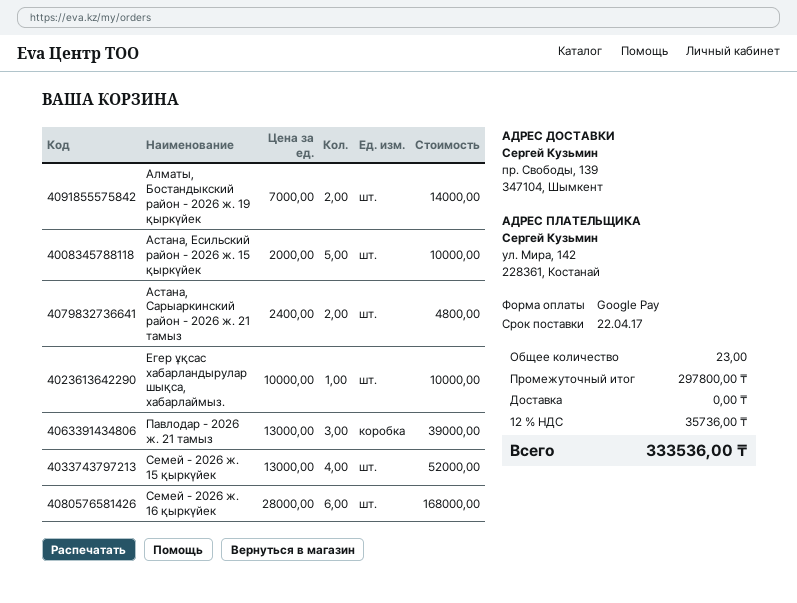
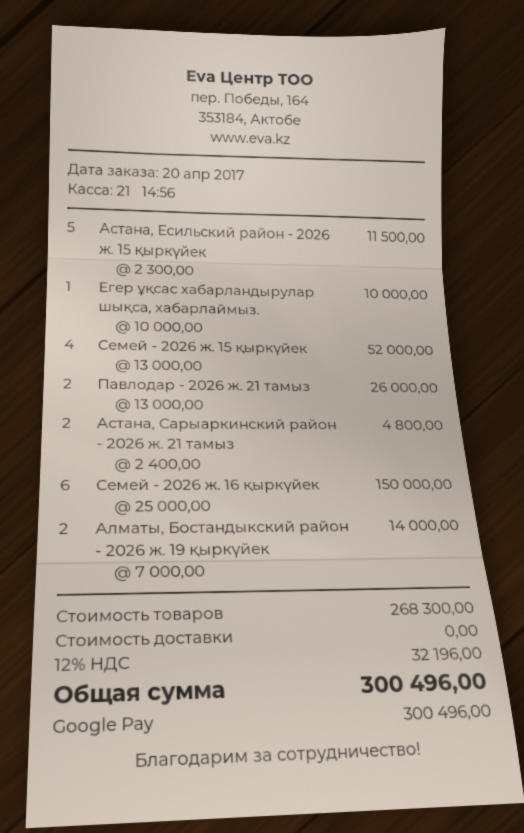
Астана, Есильский район - 2026 ж. 15 қыркүйек: 5 x 2000.00 = 10000.00 -> 5 x 2300.00 = 11500.00
Павлодар - 2026 ж. 21 тамыз: 3 x 13000.00 = 39000.00 -> 2 x 13000.00 = 26000.00
Семей - 2026 ж. 16 қыркүйек: 6 x 28000.00 = 168000.00 -> 6 x 25000.00 = 150000.00
subtotal: 297800.00 -> 268300.00
tax: 12% = 35736.00 -> 12% = 32196.00
total: 333536.00 -> 300496.00

